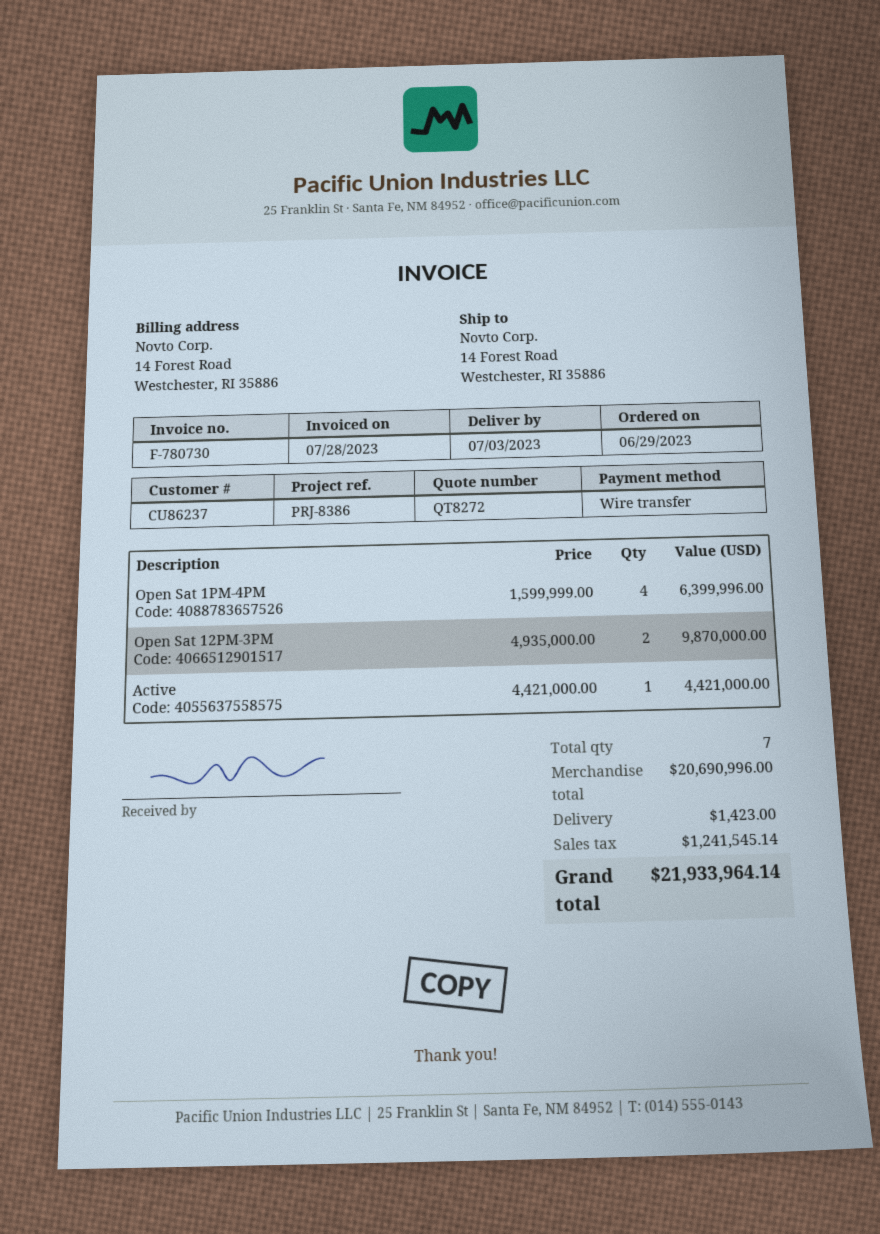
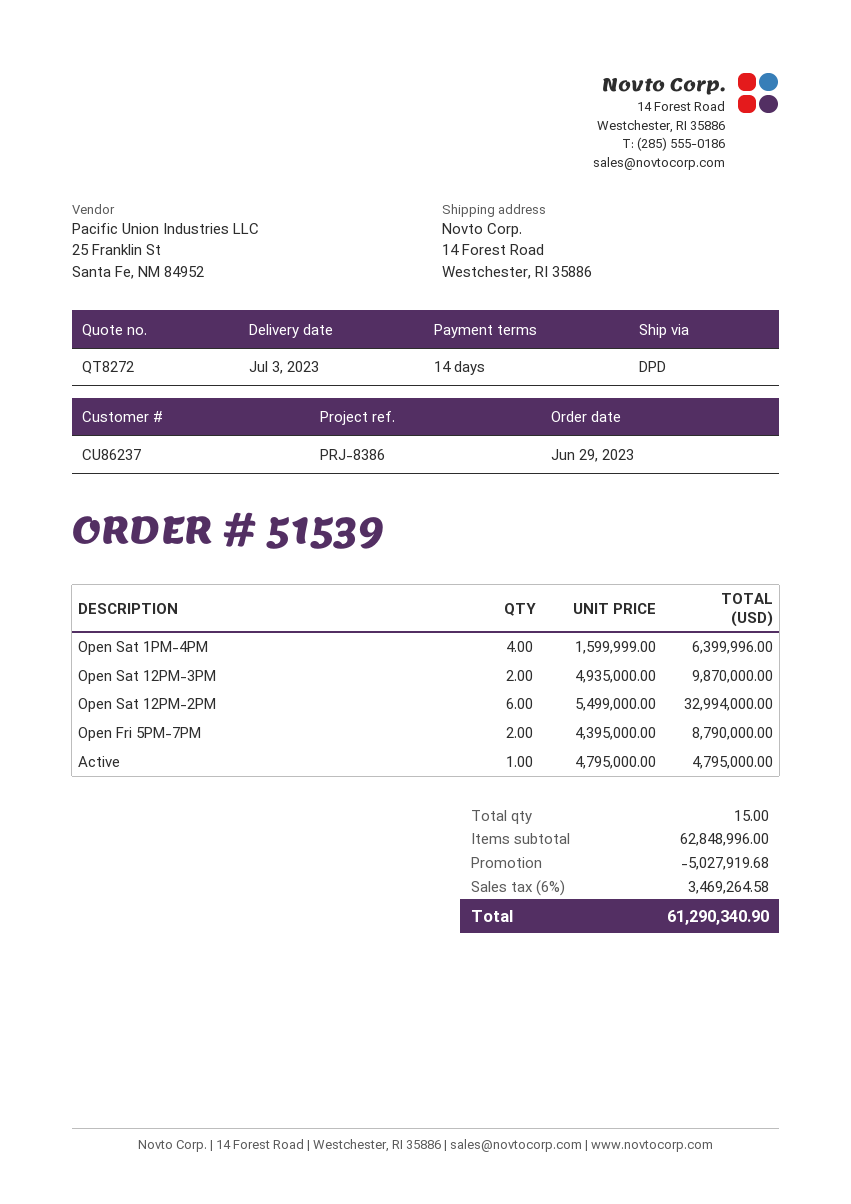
Active: 1 x 4421000.00 = 4421000.00 -> 1 x 4795000.00 = 4795000.00
Open Sat 12PM-2PM: none -> 6 x 5499000.00 = 32994000.00
Open Fri 5PM-7PM: none -> 2 x 4395000.00 = 8790000.00
total quantity: 7 -> 15
subtotal: 20690996.00 -> 62848996.00
discount: none -> 5027919.68
shipping: 1423.00 -> none
tax: 1241545.14 -> 3469264.58
total: 21933964.14 -> 61290340.90

